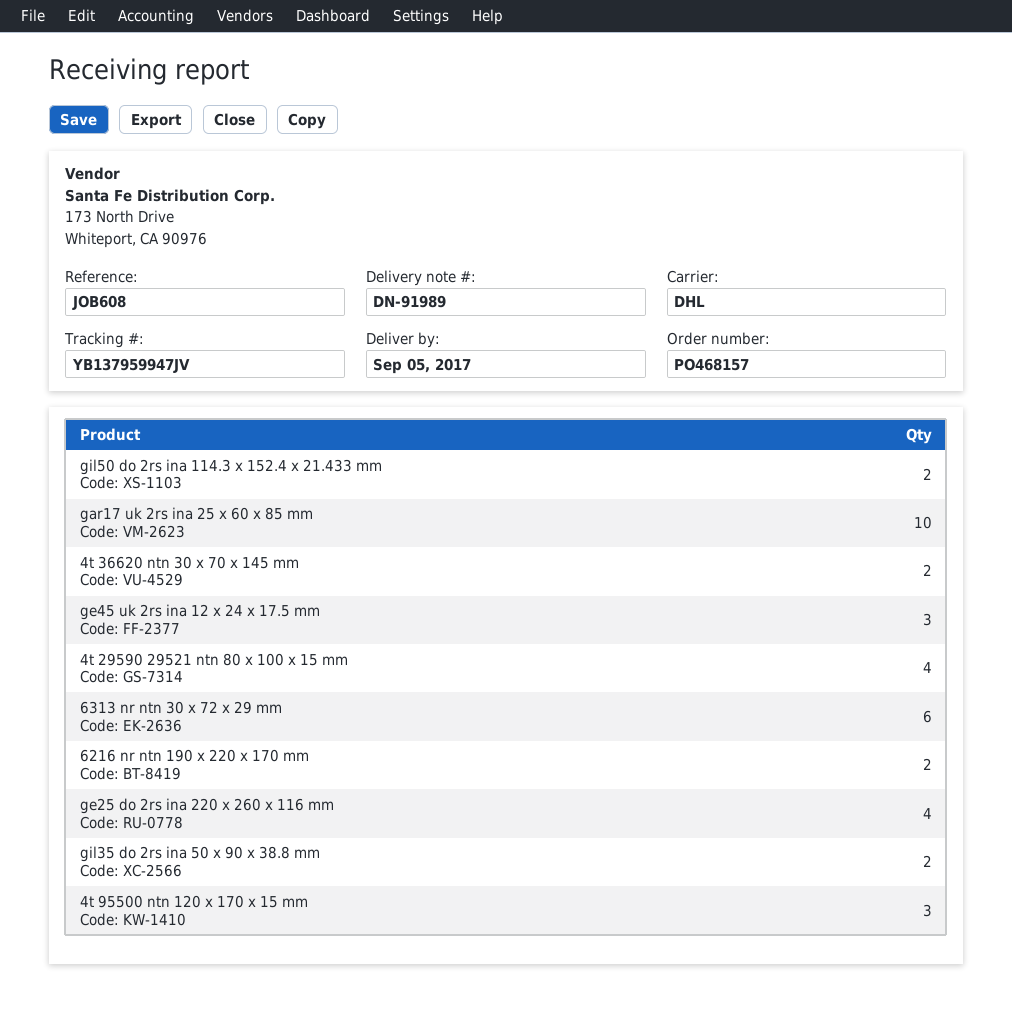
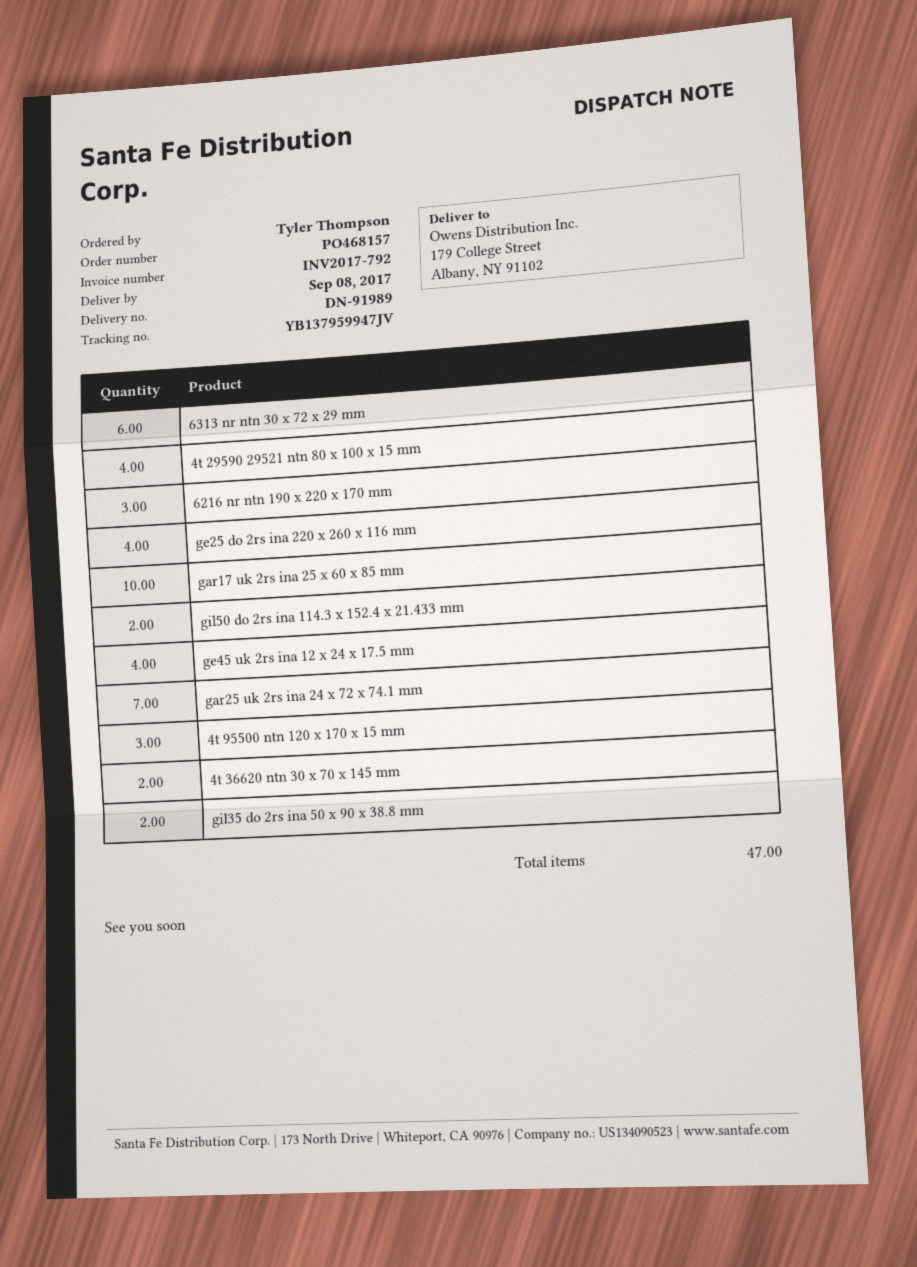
delivery date: 2017-09-05 -> 2017-09-08
ge45 uk 2rs ina 12 x 24 x 17.5 mm: 3 -> 4
6216 nr ntn 190 x 220 x 170 mm: 2 -> 3
gar25 uk 2rs ina 24 x 72 x 74.1 mm: none -> 7

